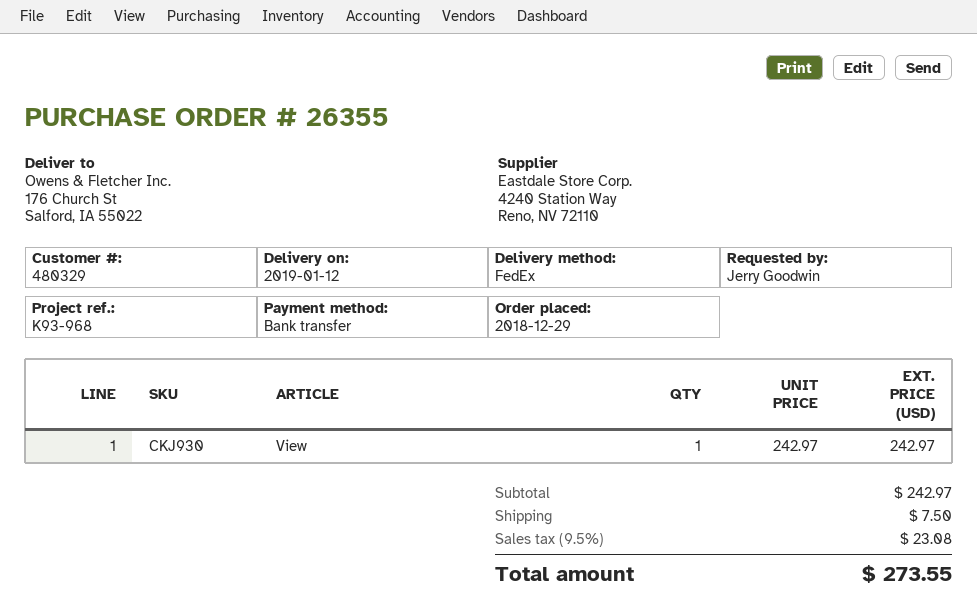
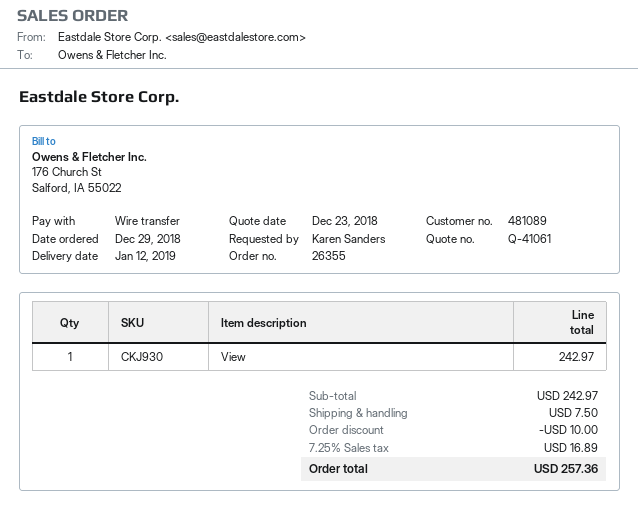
customer number: 480329 -> 481089
ordered by: Jerry Goodwin -> Karen Sanders
discount: none -> 10.00
tax: 9.5% = 23.08 -> 7.25% = 16.89
total: 273.55 -> 257.36

